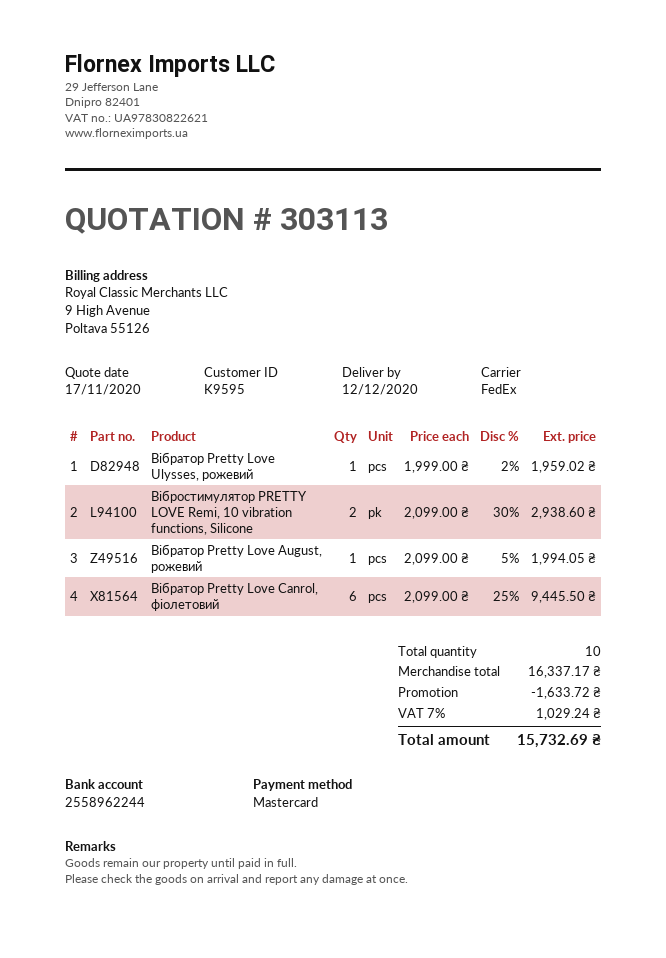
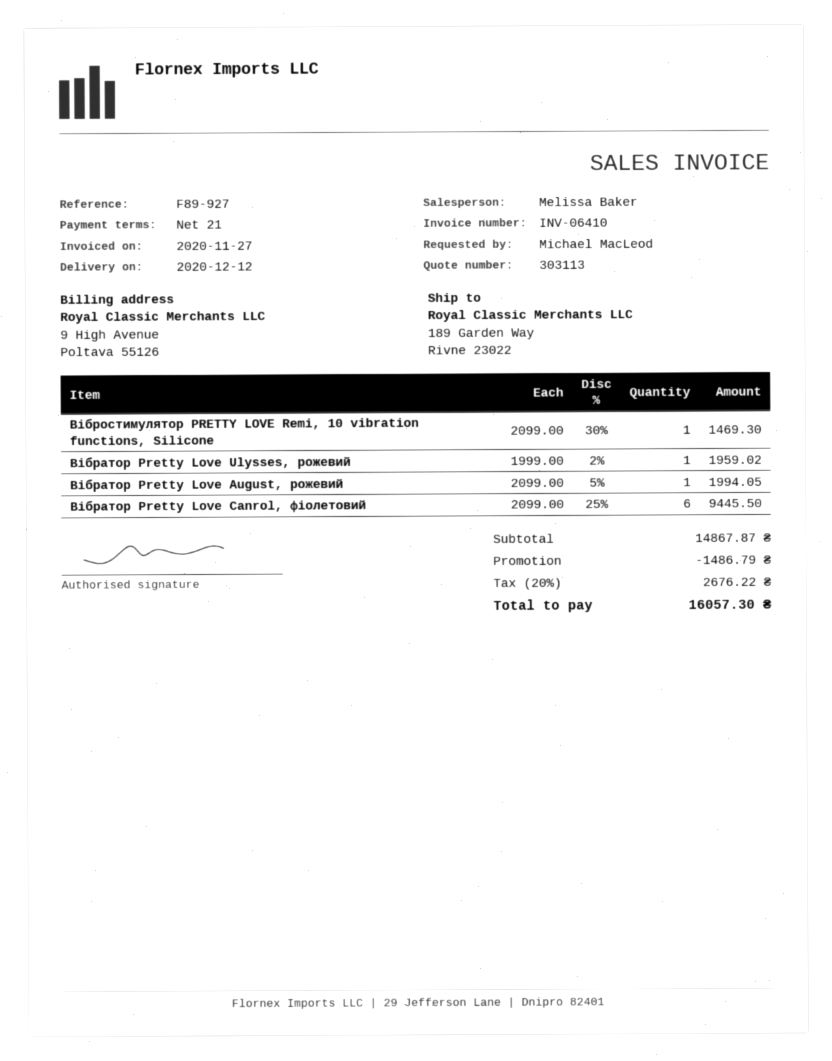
Вібростимулятор PRETTY LOVE Remi, 10 vibration functions, Silicone: 2 x 2099.00 - 30% = 2938.60 -> 1 x 2099.00 - 30% = 1469.30
subtotal: 16337.17 -> 14867.87
discount: 1633.72 -> 1486.79
tax: 7% = 1029.24 -> 20% = 2676.22
total: 15732.69 -> 16057.30

